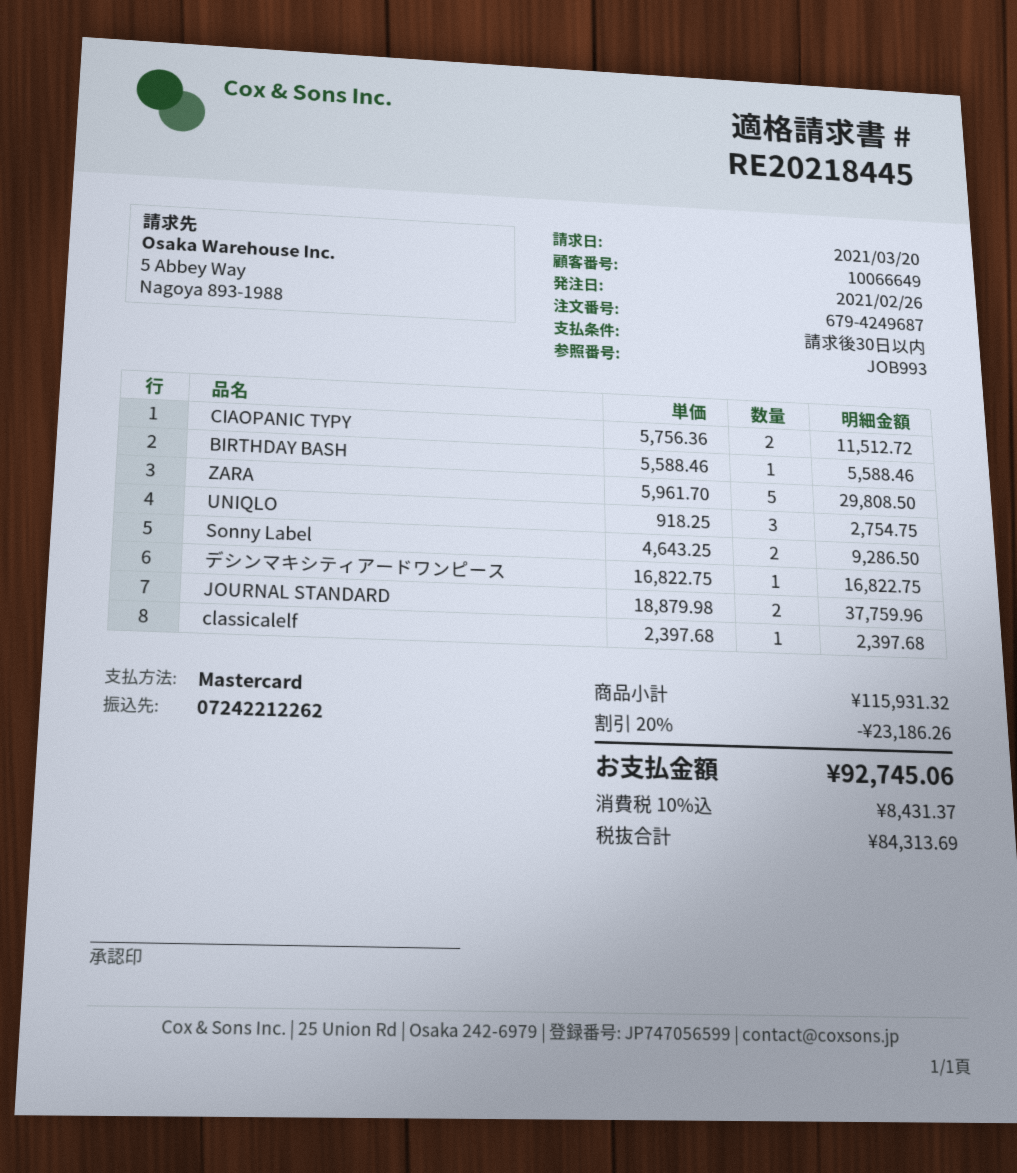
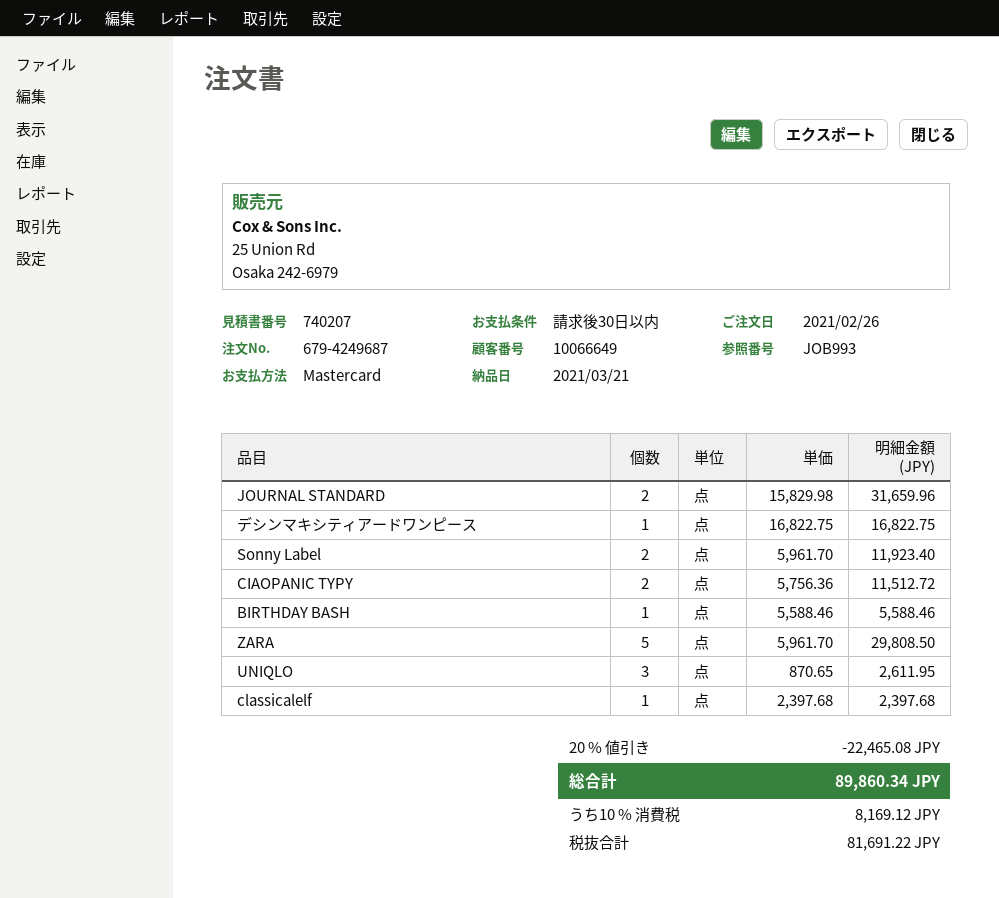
UNIQLO: 3 x 918.25 = 2754.75 -> 3 x 870.65 = 2611.95
Sonny Label: 2 x 4643.25 = 9286.50 -> 2 x 5961.70 = 11923.40
JOURNAL STANDARD: 2 x 18879.98 = 37759.96 -> 2 x 15829.98 = 31659.96
discount: 20% = 23186.26 -> 20% = 22465.08
net: 84313.69 -> 81691.22
tax: 10% = 8431.37 -> 10% = 8169.12
total: 92745.06 -> 89860.34

